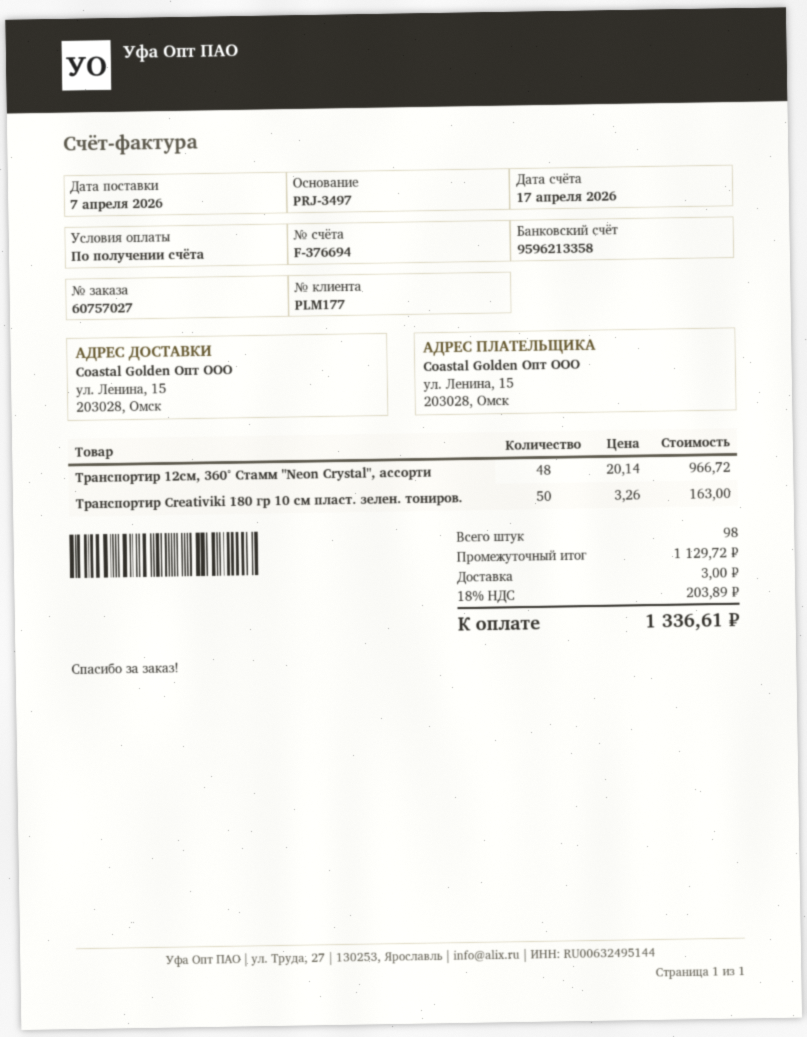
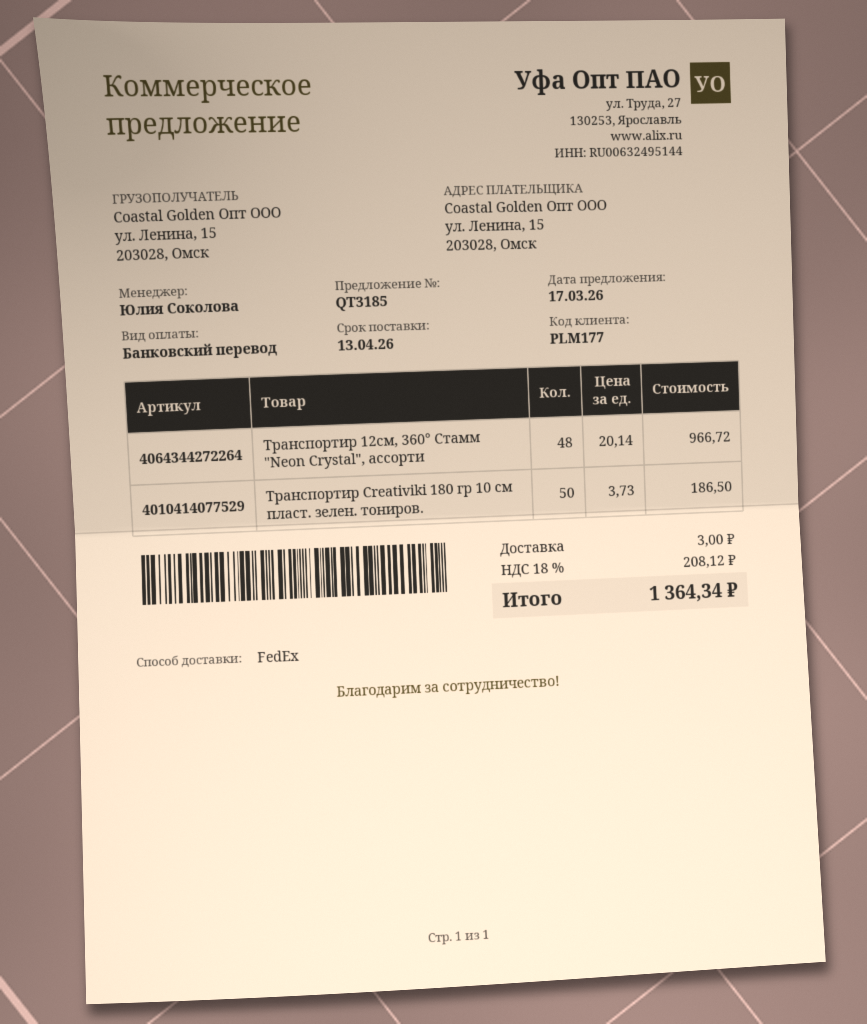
delivery date: 2026-04-07 -> 2026-04-13
Транспортир Creativiki 180 гр 10 см пласт. зелен. тониров.: 50 x 3.26 = 163.00 -> 50 x 3.73 = 186.50
tax: 18% = 203.89 -> 18% = 208.12
total: 1336.61 -> 1364.34

